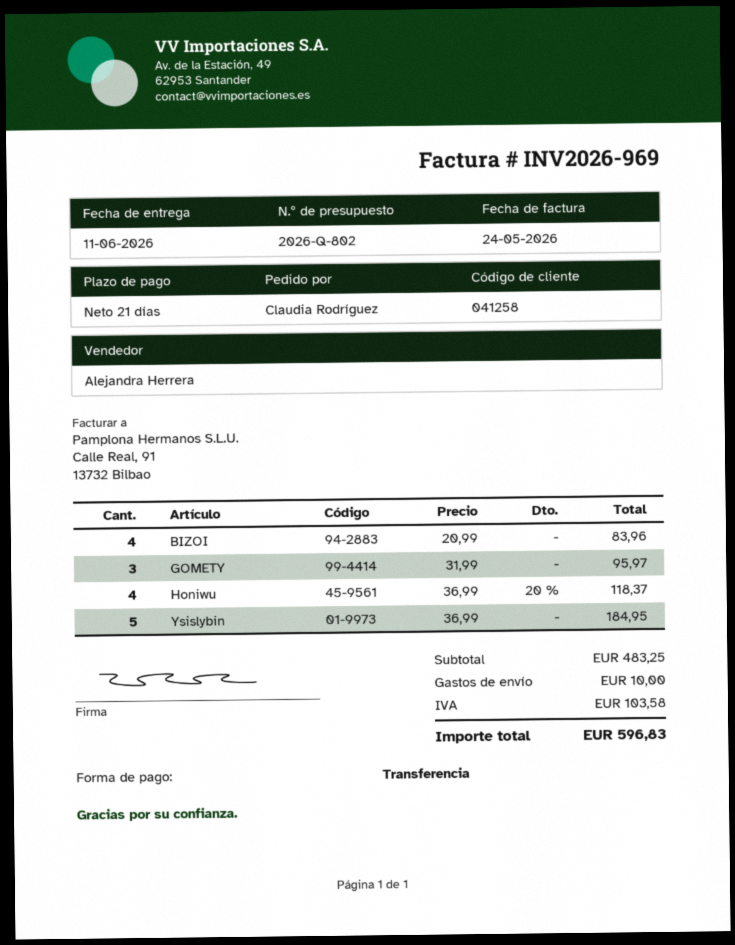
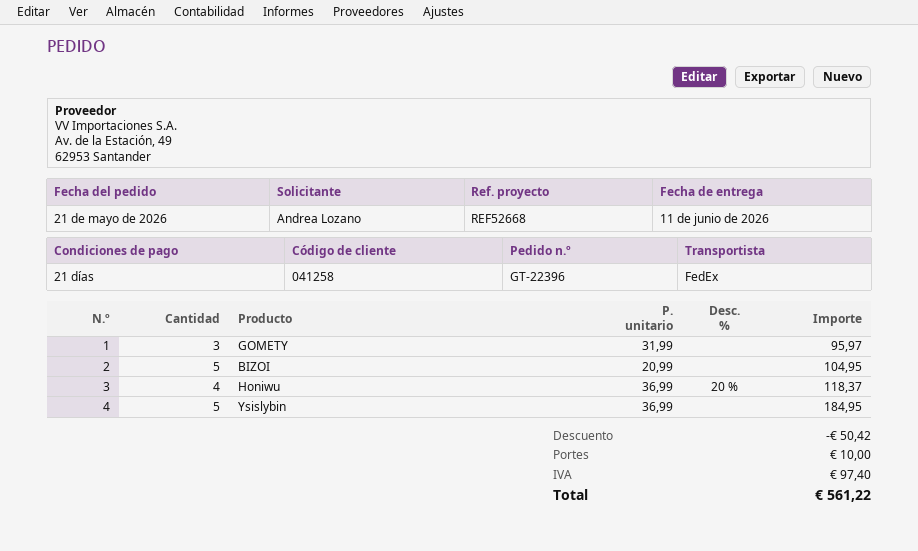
ordered by: Claudia Rodríguez -> Andrea Lozano
BIZOI: 4 x 20.99 = 83.96 -> 5 x 20.99 = 104.95
discount: none -> 50.42
tax: 103.58 -> 97.40
total: 596.83 -> 561.22

